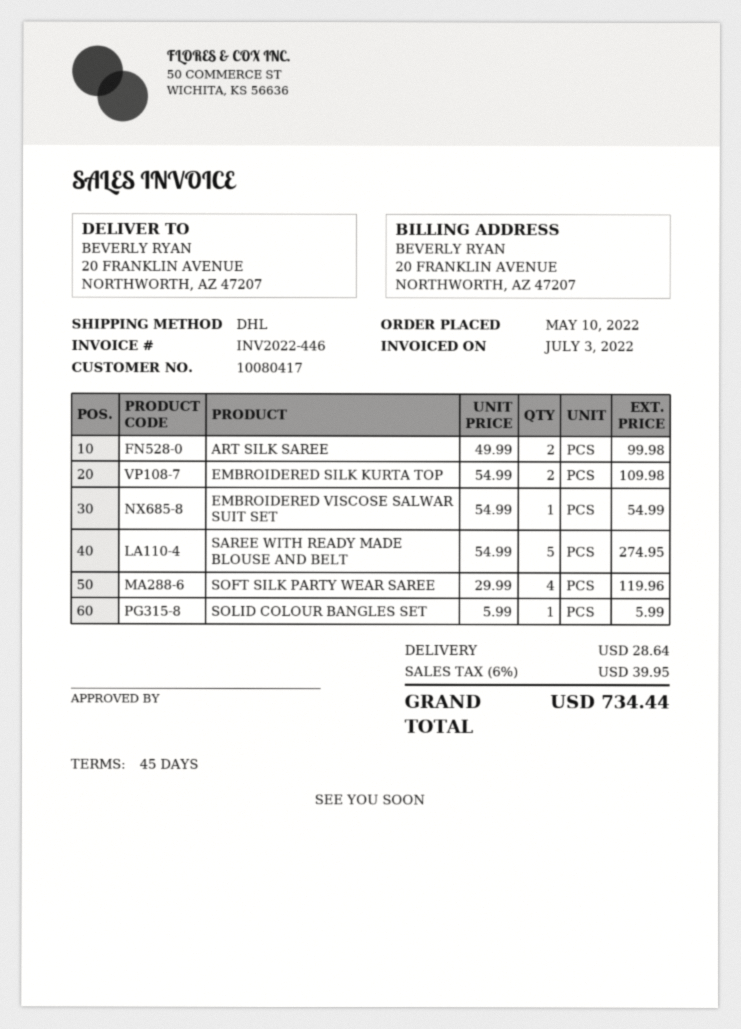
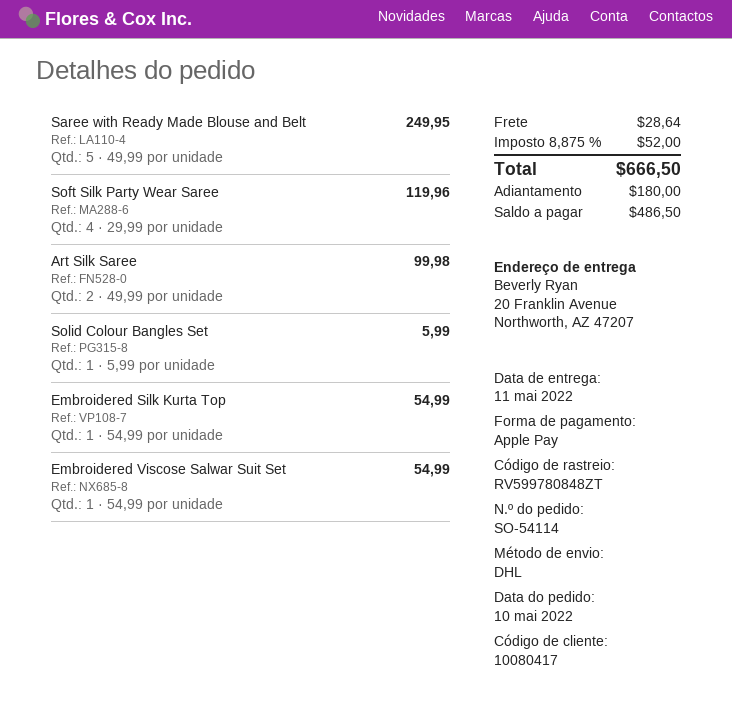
EMBROIDERED SILK KURTA TOP: 2 x 54.99 = 109.98 -> 1 x 54.99 = 54.99
SAREE WITH READY MADE BLOUSE AND BELT: 5 x 54.99 = 274.95 -> 5 x 49.99 = 249.95
tax: 6% = 39.95 -> 8.875% = 52.00
total: 734.44 -> 666.50

